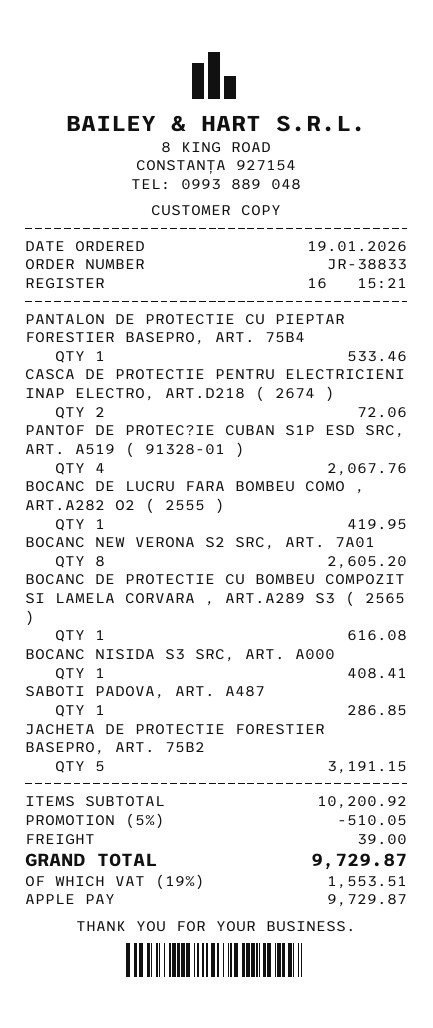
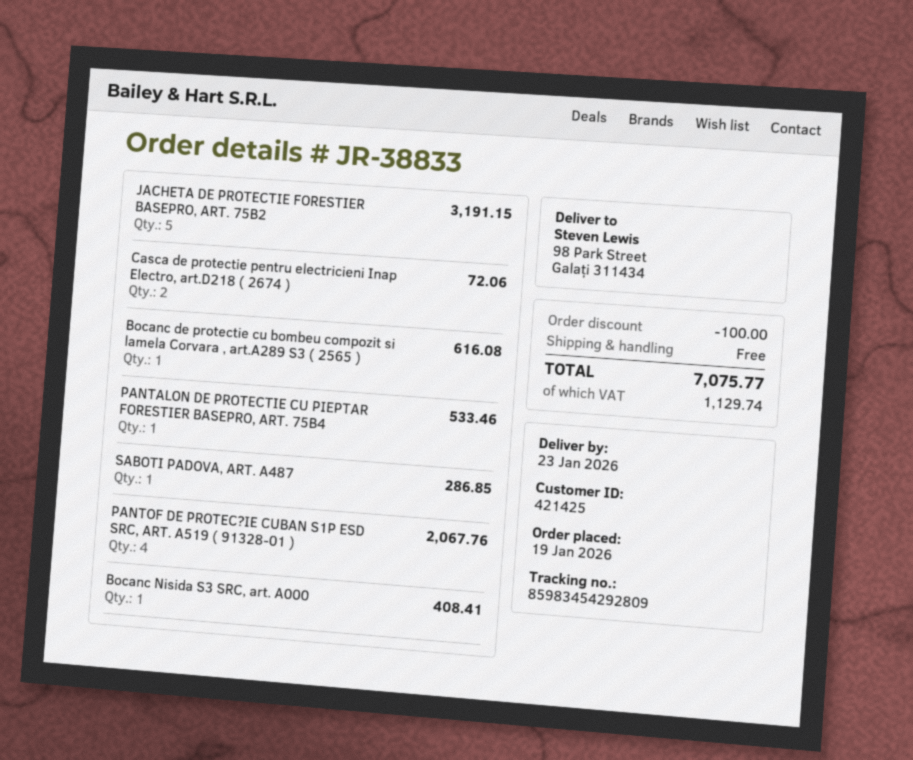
BOCANC DE LUCRU FARA BOMBEU COMO , ART.A282 O2 ( 2555 ): 1 for 419.95 -> none
BOCANC NEW VERONA S2 SRC, ART. 7A01: 8 for 2605.20 -> none
discount: 510.05 -> 100.00
shipping: 39.00 -> 0.00
tax: 1553.51 -> 1129.74
total: 9729.87 -> 7075.77

